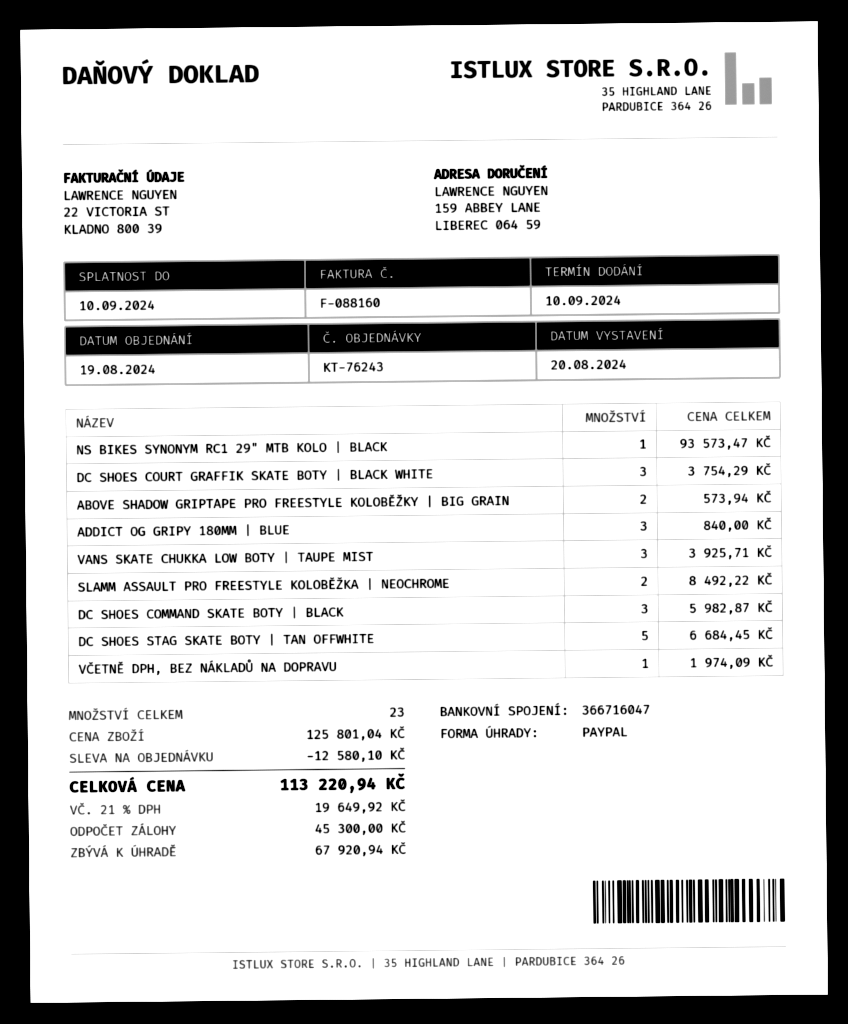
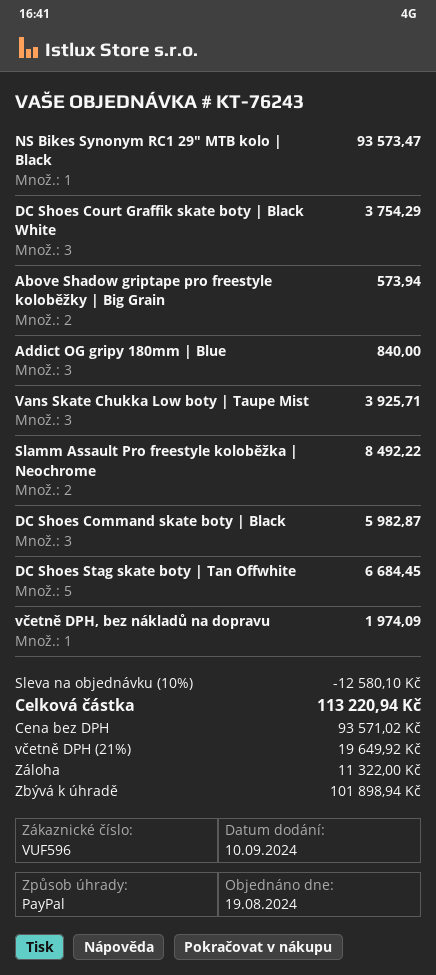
deposit: 45300.00 -> 11322.00
balance: 67920.94 -> 101898.94

